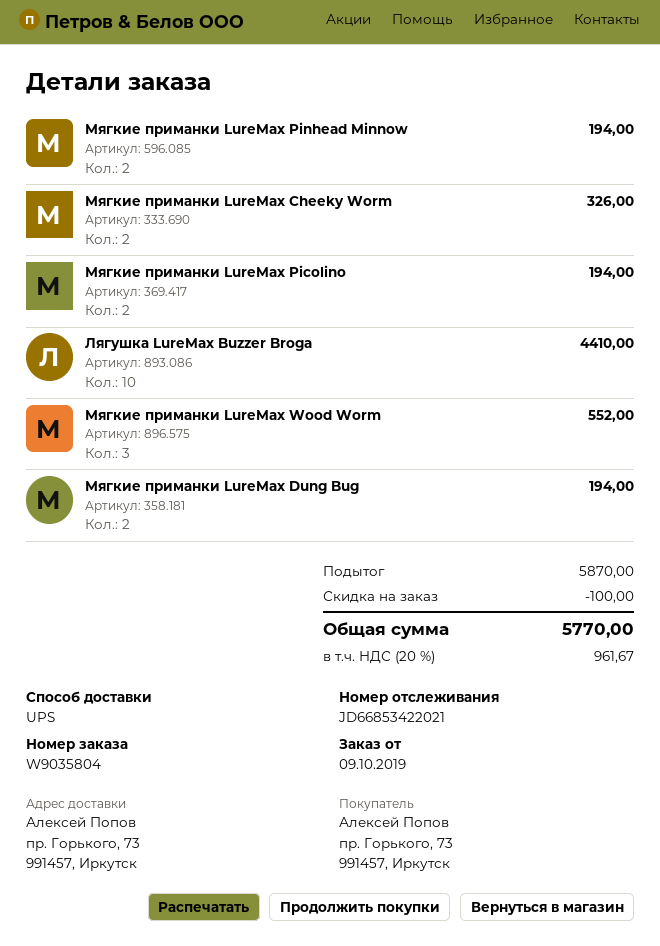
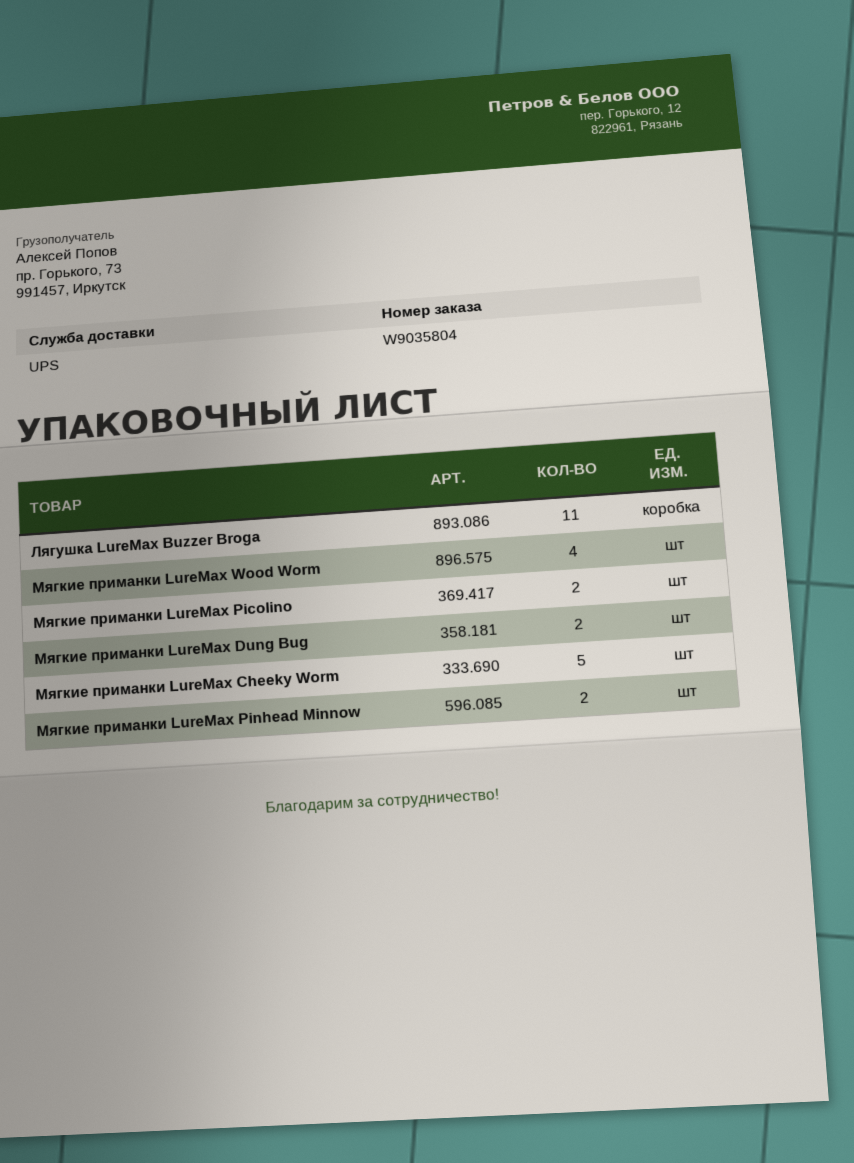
Мягкие приманки LureMax Cheeky Worm: 2 -> 5
Лягушка LureMax Buzzer Broga: 10 -> 11
Мягкие приманки LureMax Wood Worm: 3 -> 4

